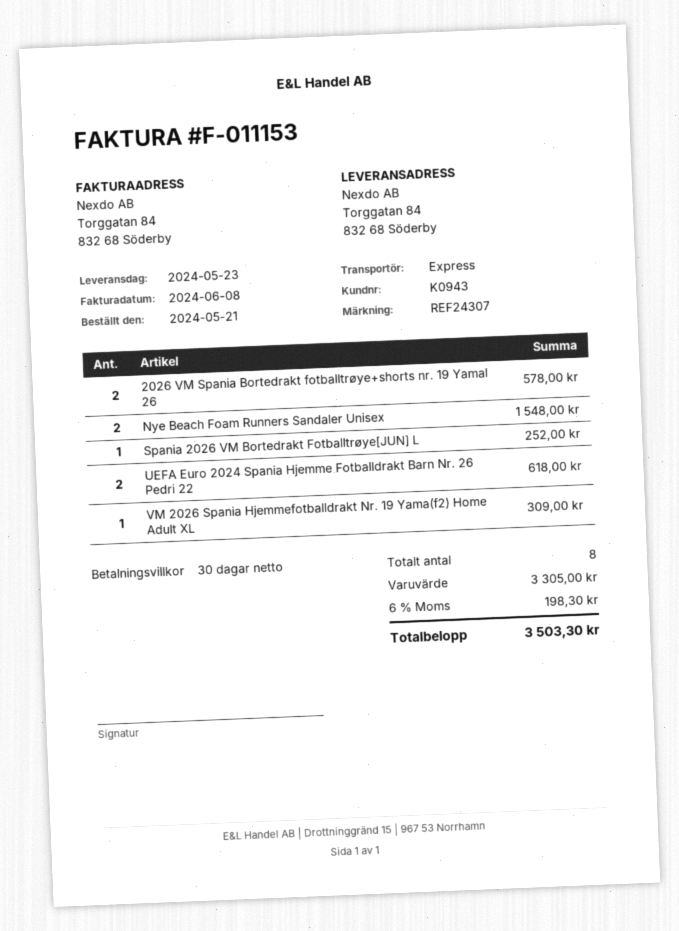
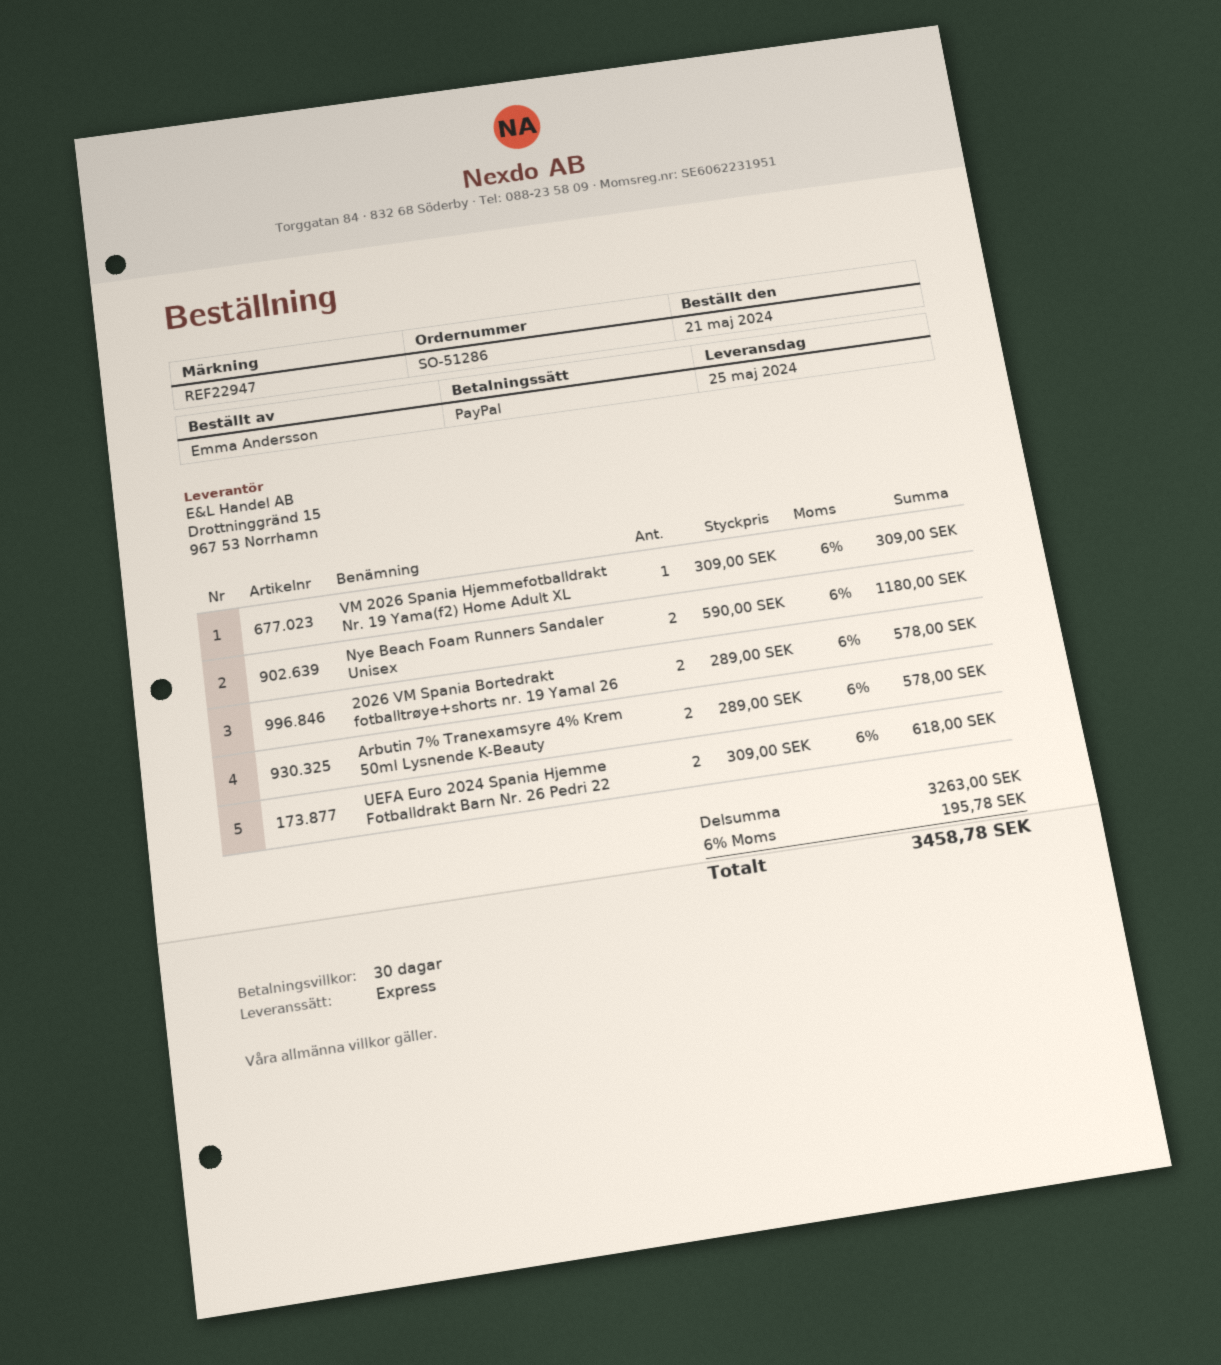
delivery date: 2024-05-23 -> 2024-05-25
reference: REF24307 -> REF22947
Nye Beach Foam Runners Sandaler Unisex: 2 for 1548.00 -> 2 for 1180.00
Spania 2026 VM Bortedrakt Fotballtrøye[JUN] L: 1 for 252.00 -> none
Arbutin 7% Tranexamsyre 4% Krem 50ml Lysnende K-Beauty: none -> 2 for 578.00
subtotal: 3305.00 -> 3263.00
tax: 6% = 198.30 -> 6% = 195.78
total: 3503.30 -> 3458.78

